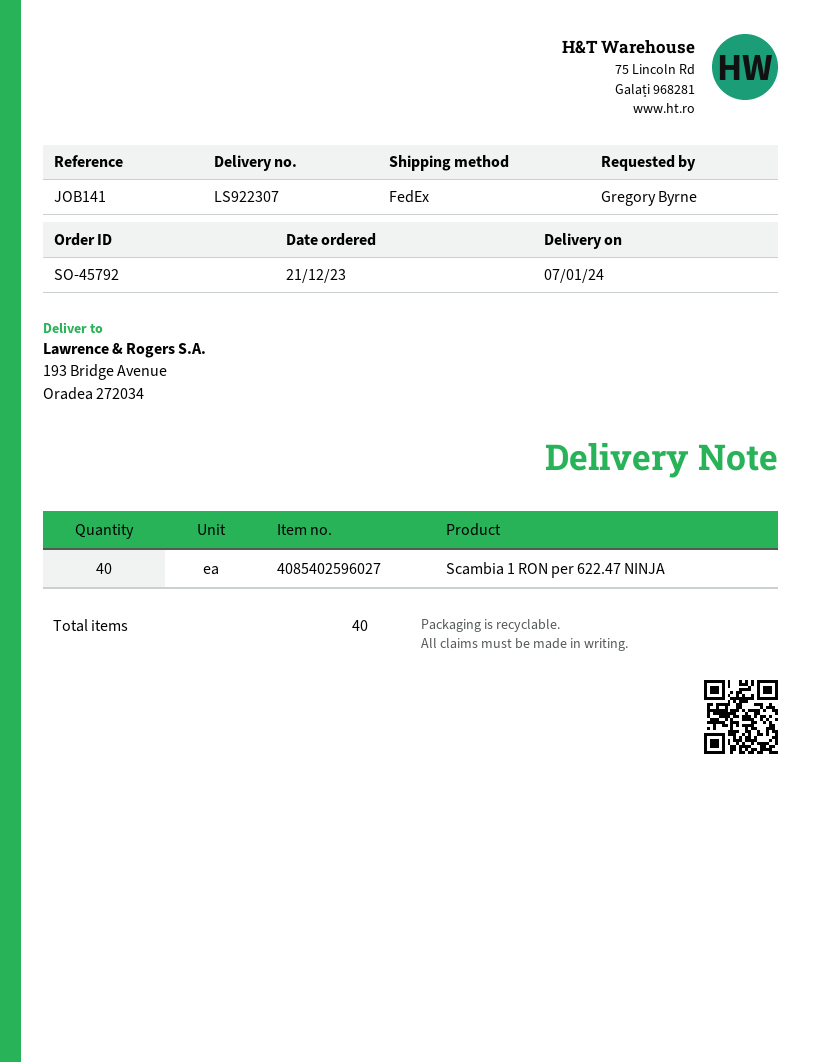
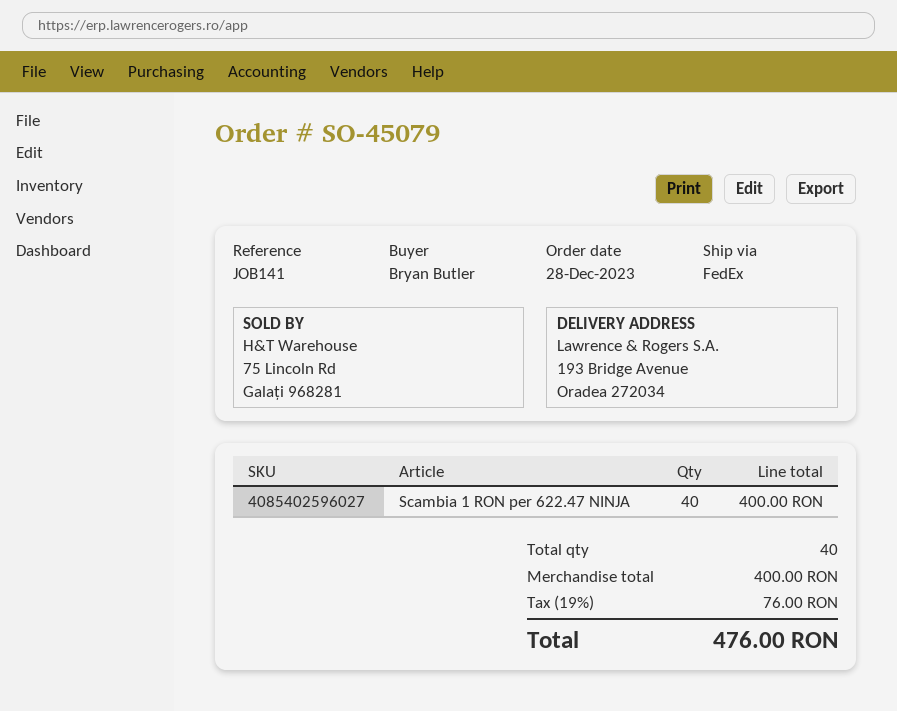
order number: SO-45792 -> SO-45079
order date: 2023-12-21 -> 2023-12-28
ordered by: Gregory Byrne -> Bryan Butler

